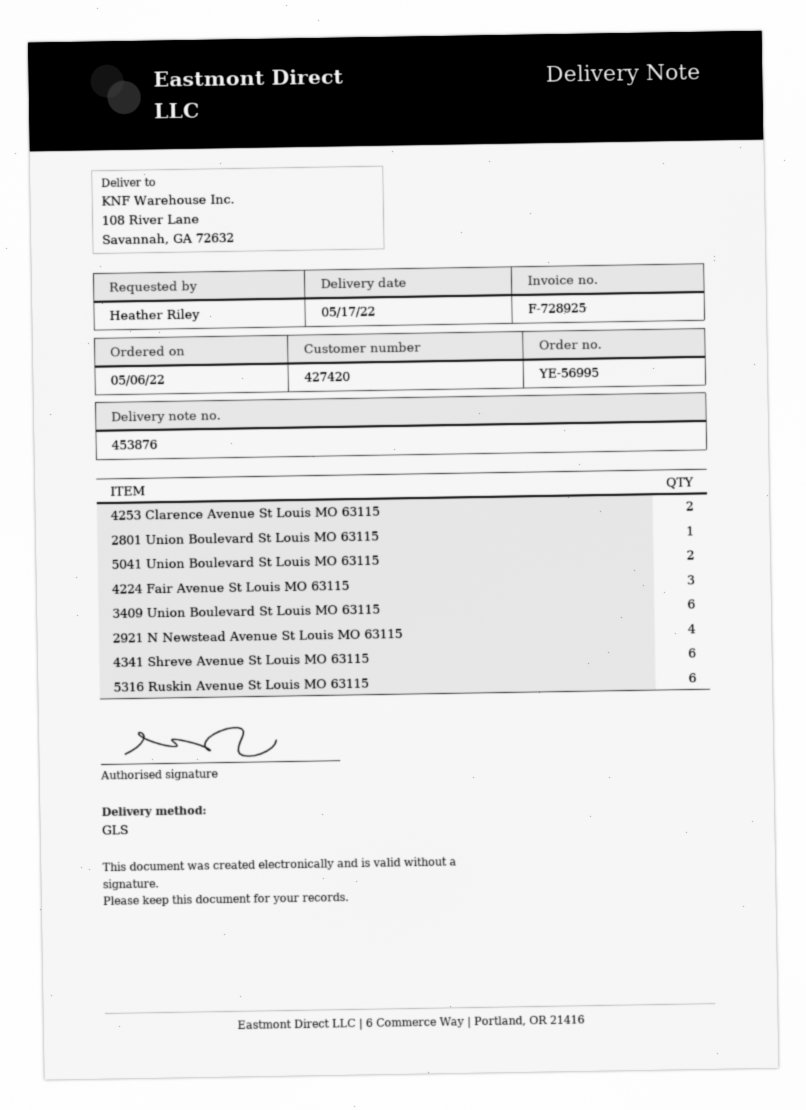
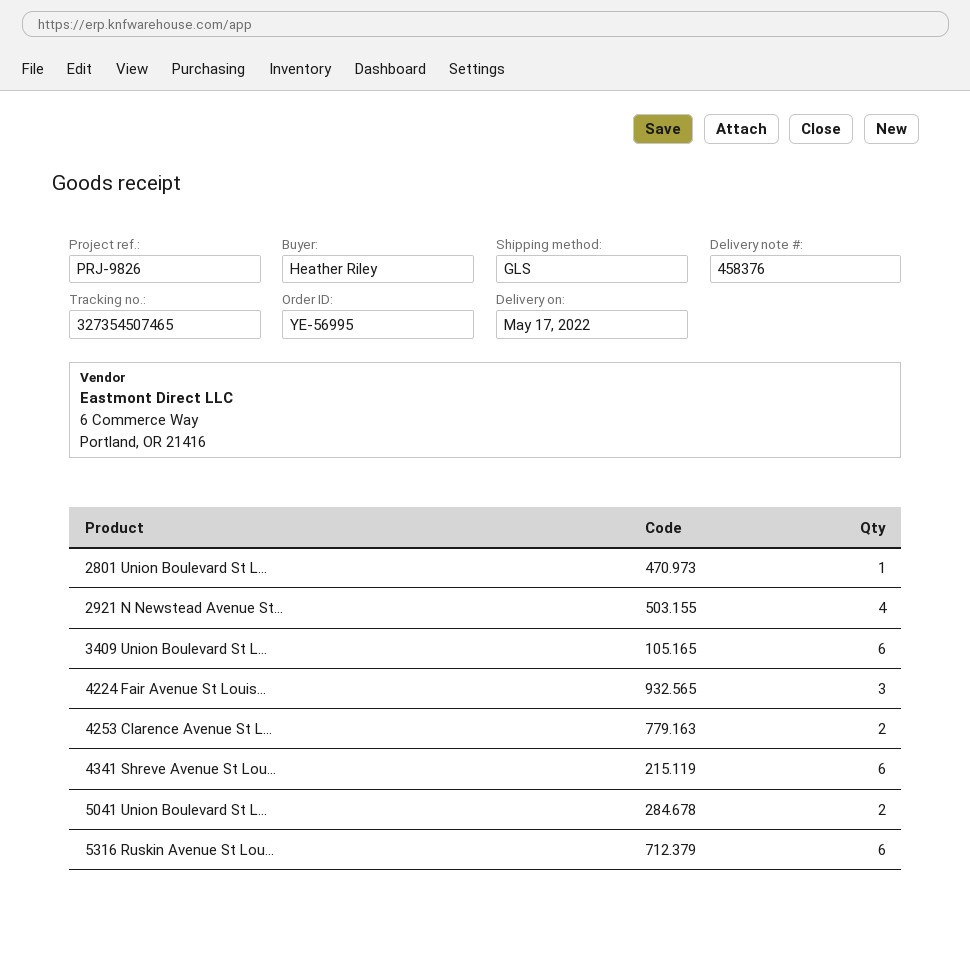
delivery note number: 453876 -> 458376

